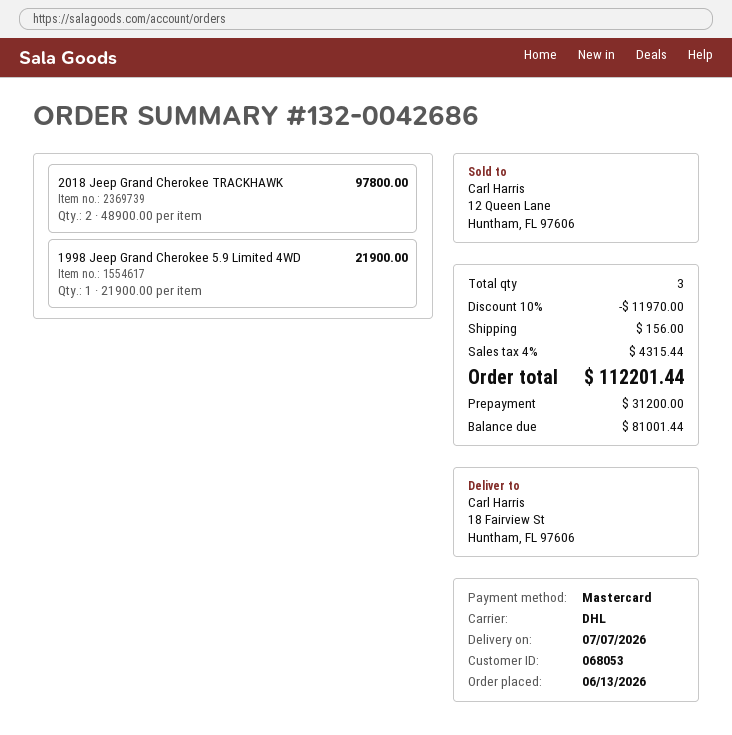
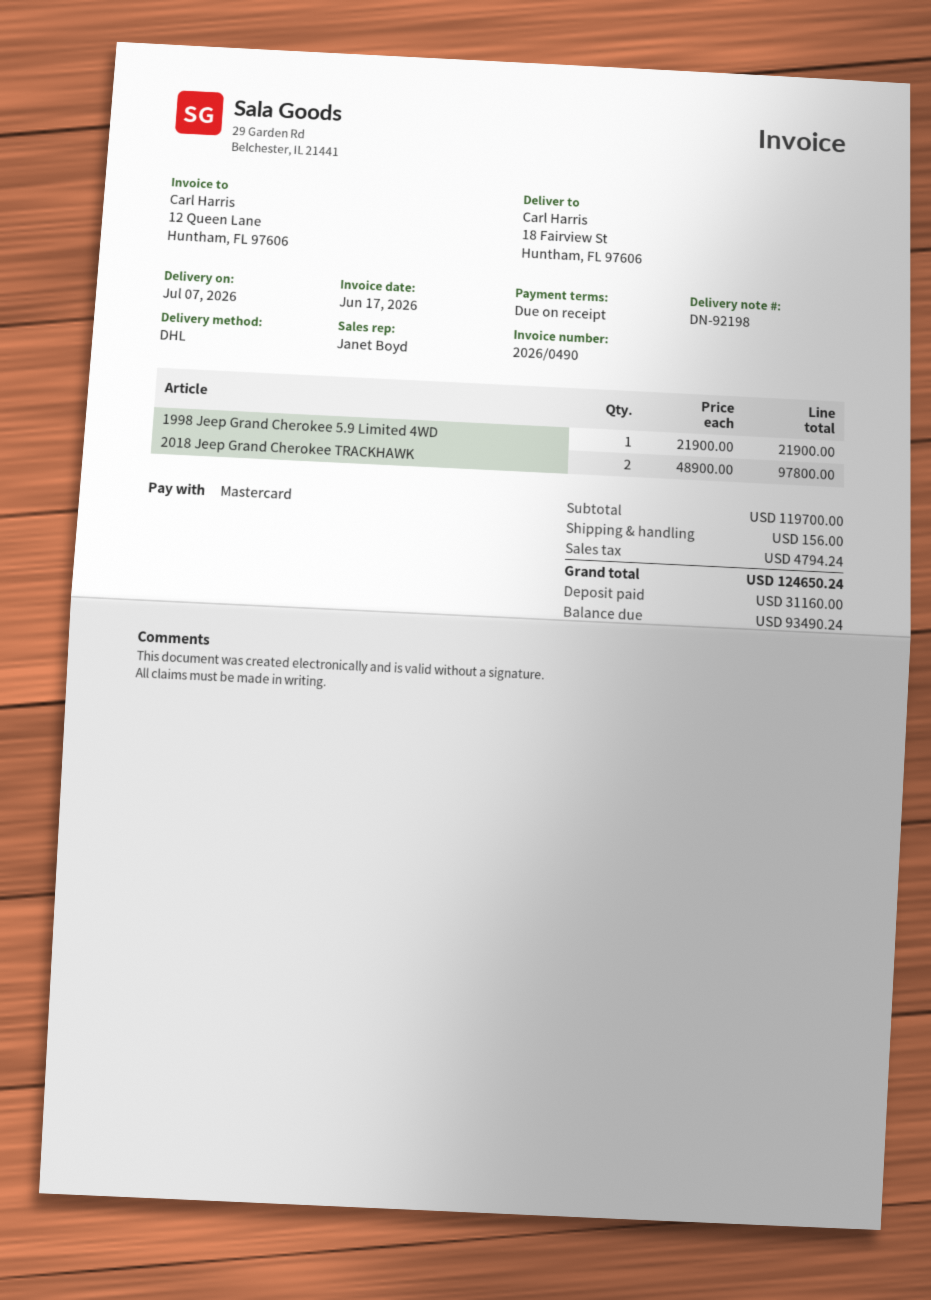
discount: 10% = 11970.00 -> none
tax: 4315.44 -> 4794.24
total: 112201.44 -> 124650.24
deposit: 31200.00 -> 31160.00
balance: 81001.44 -> 93490.24

